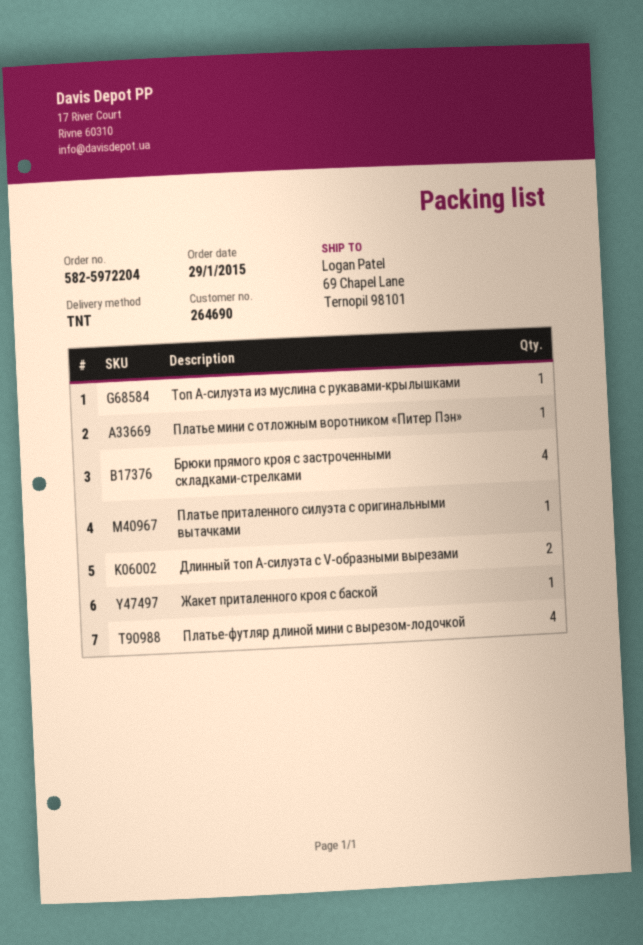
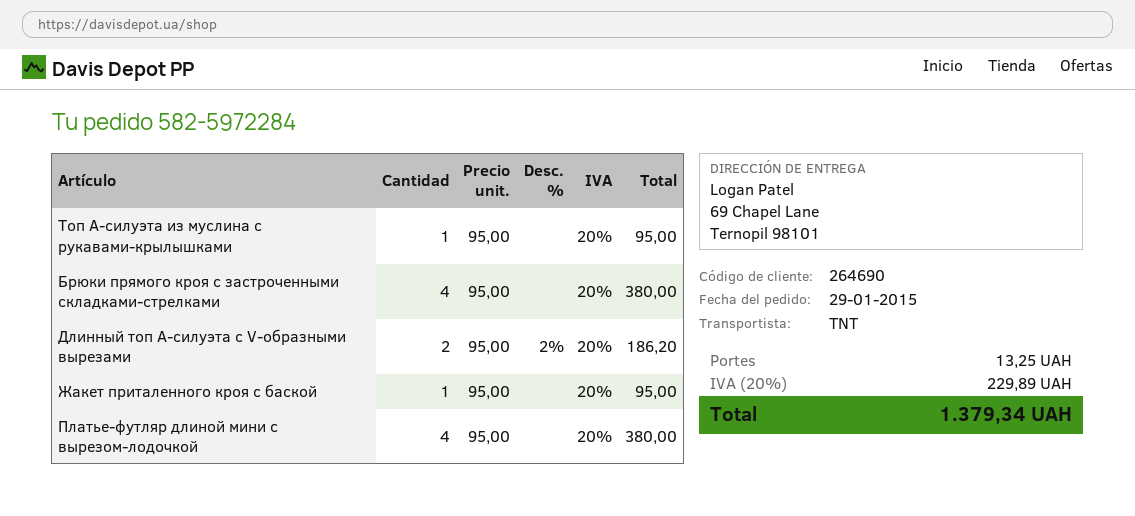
order number: 582-5972204 -> 582-5972284
Платье мини с отложным воротником «Питер Пэн»: 1 -> none
Платье приталенного силуэта с оригинальными вытачками: 1 -> none

